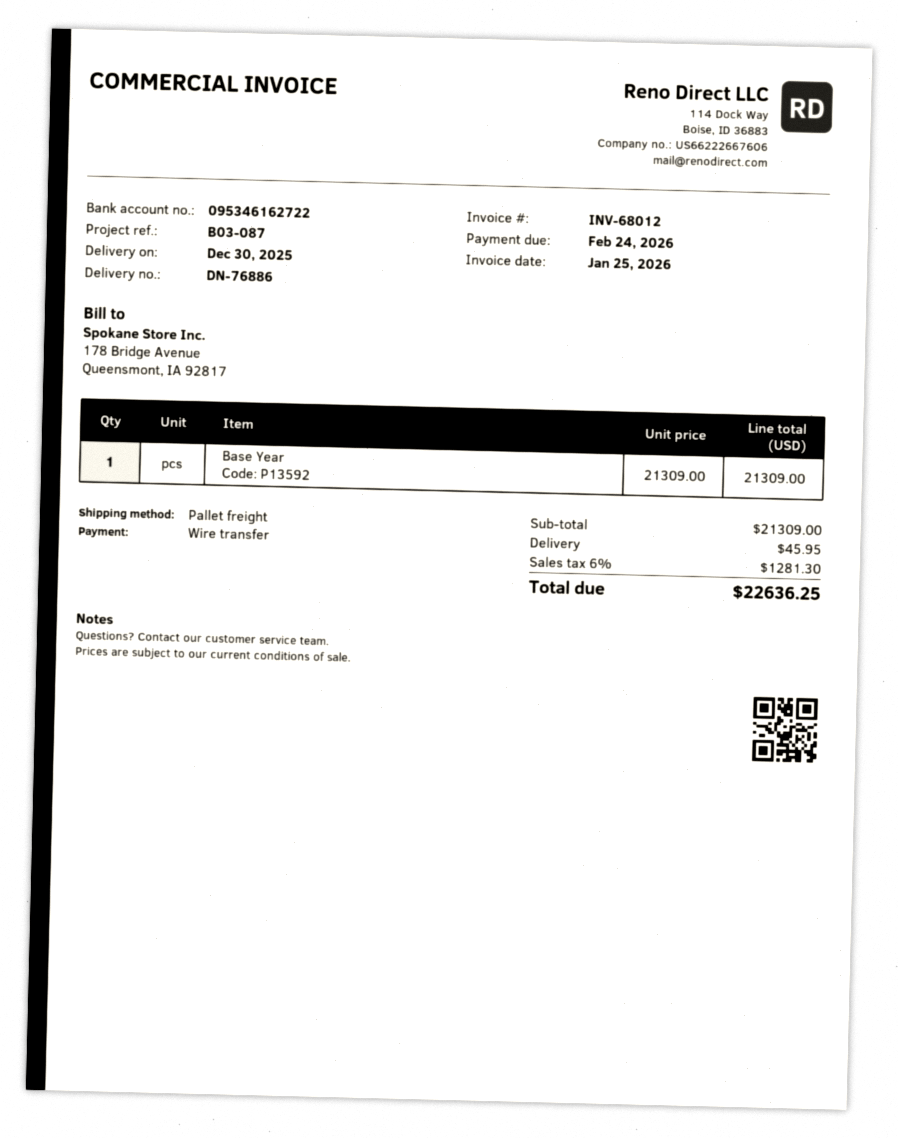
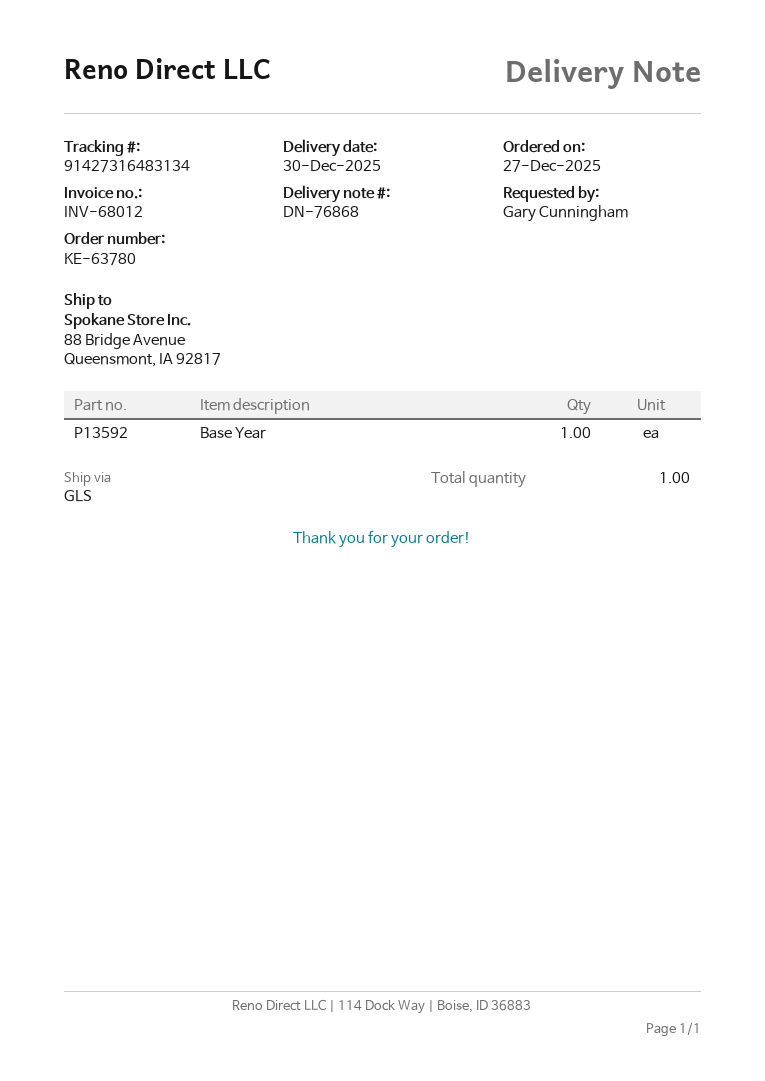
delivery note number: DN-76886 -> DN-76868
shipping method: pallet freight -> GLS

